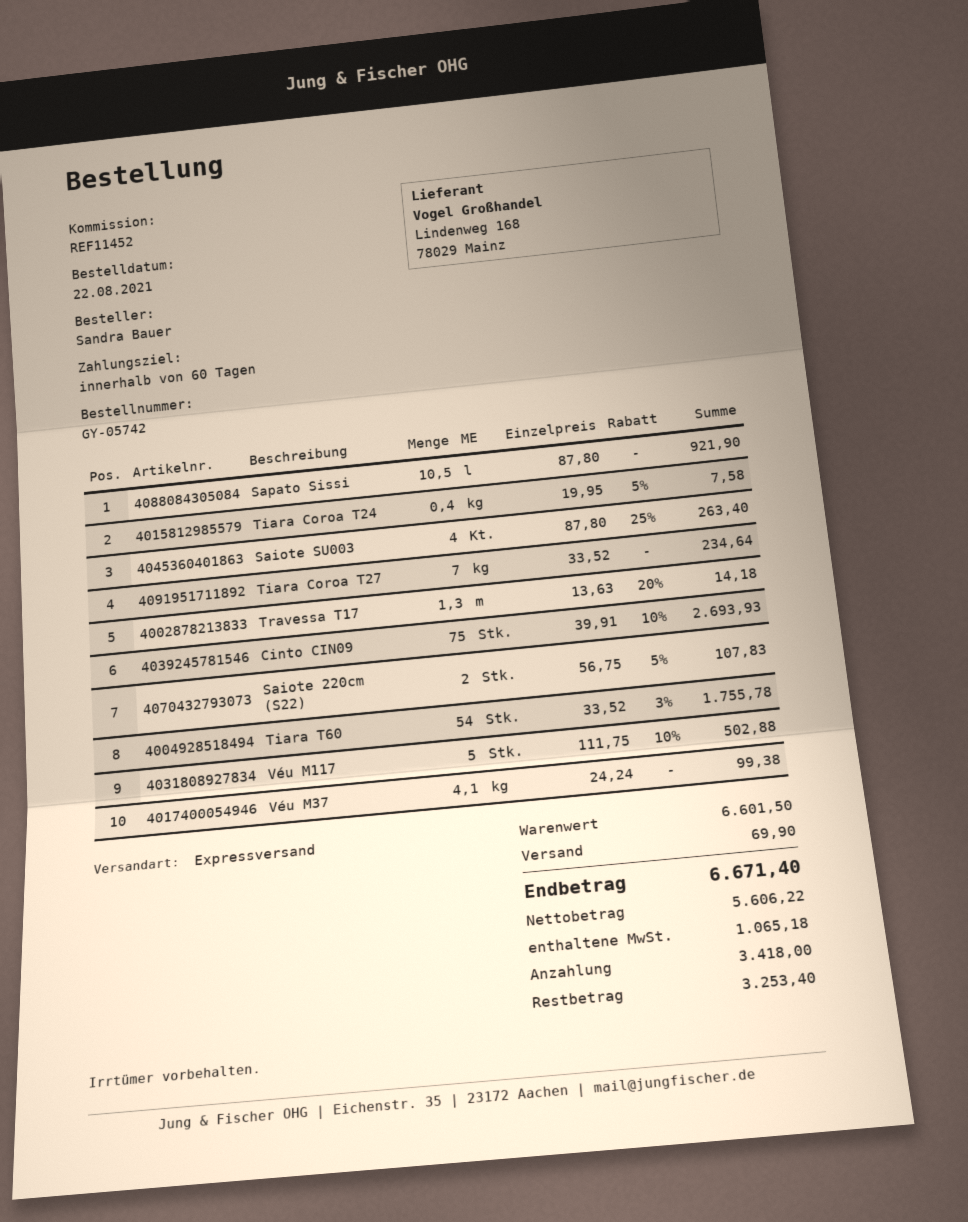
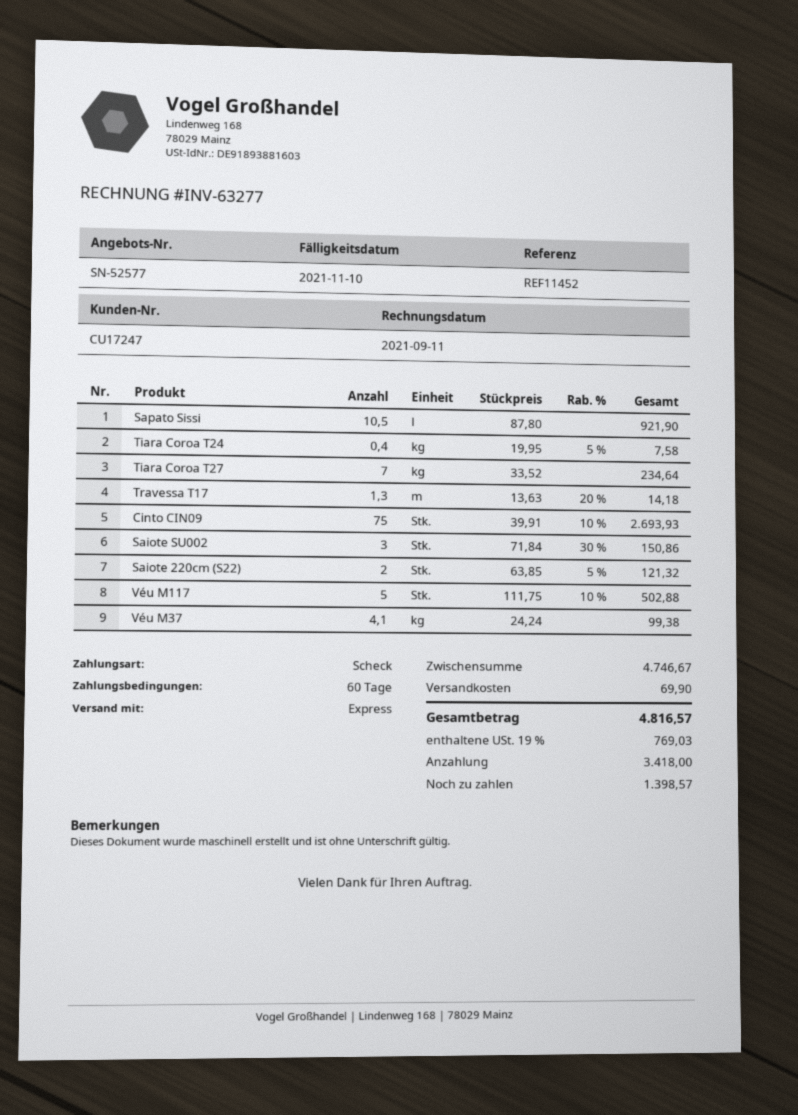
Saiote SU003: 4 x 87.80 - 25% = 263.40 -> none
Saiote 220cm (S22): 2 x 56.75 - 5% = 107.83 -> 2 x 63.85 - 5% = 121.32
Tiara T60: 54 x 33.52 - 3% = 1755.78 -> none
Saiote SU002: none -> 3 x 71.84 - 30% = 150.86
subtotal: 6601.50 -> 4746.67
tax: 1065.18 -> 769.03
total: 6671.40 -> 4816.57
balance: 3253.40 -> 1398.57

